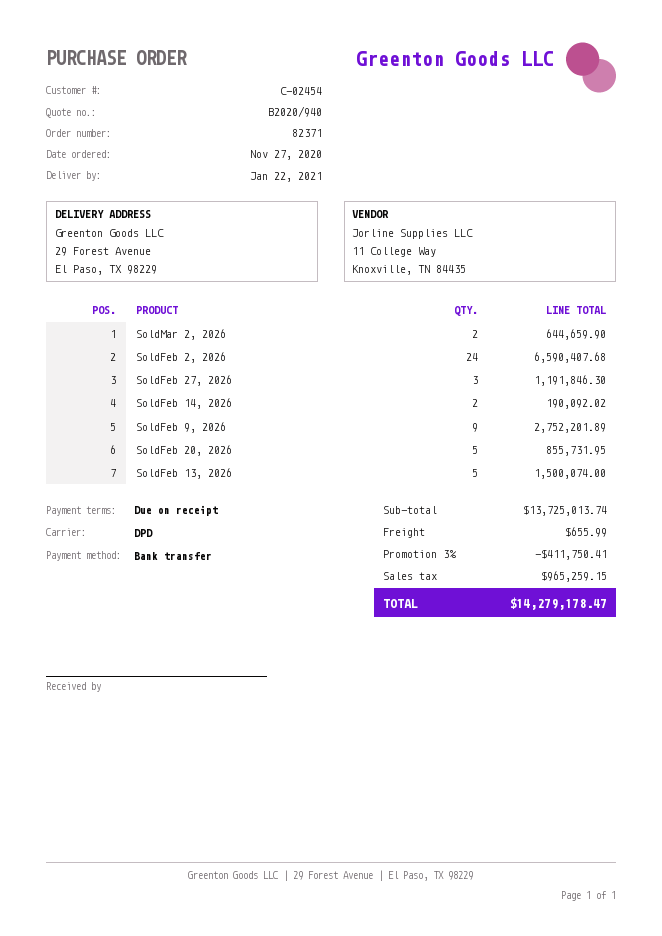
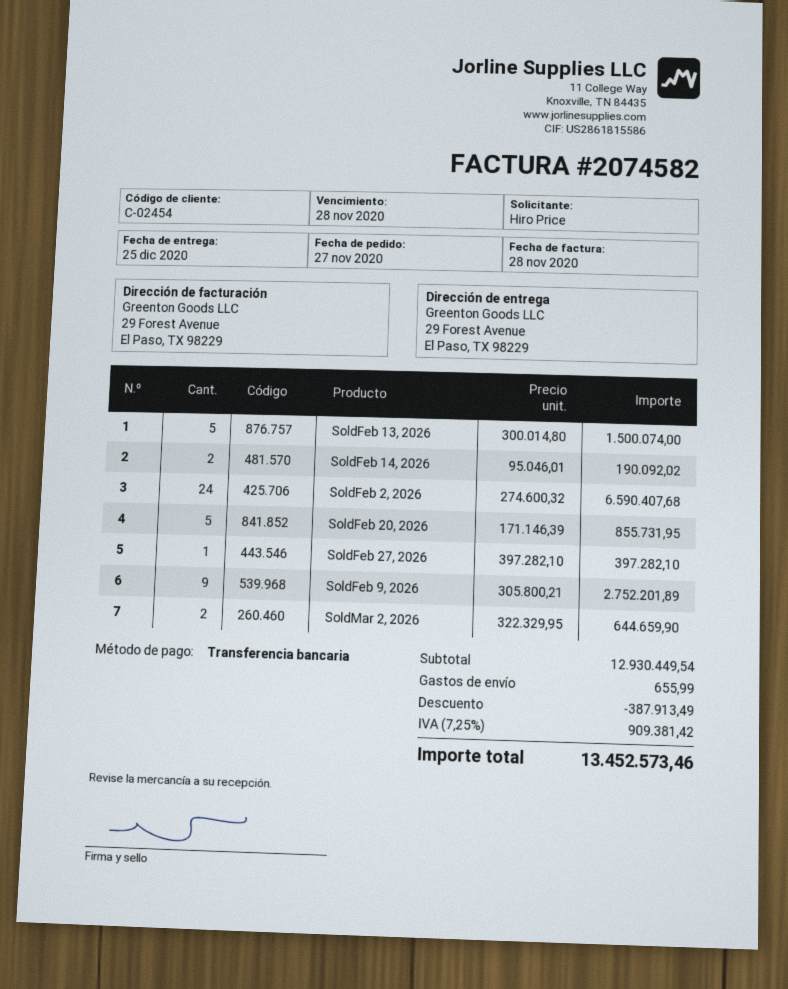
delivery date: 2021-01-22 -> 2020-12-25
SoldFeb 27, 2026: 3 for 1191846.30 -> 1 for 397282.10
subtotal: 13725013.74 -> 12930449.54
discount: 411750.41 -> 387913.49
tax: 965259.15 -> 909381.42
total: 14279178.47 -> 13452573.46

